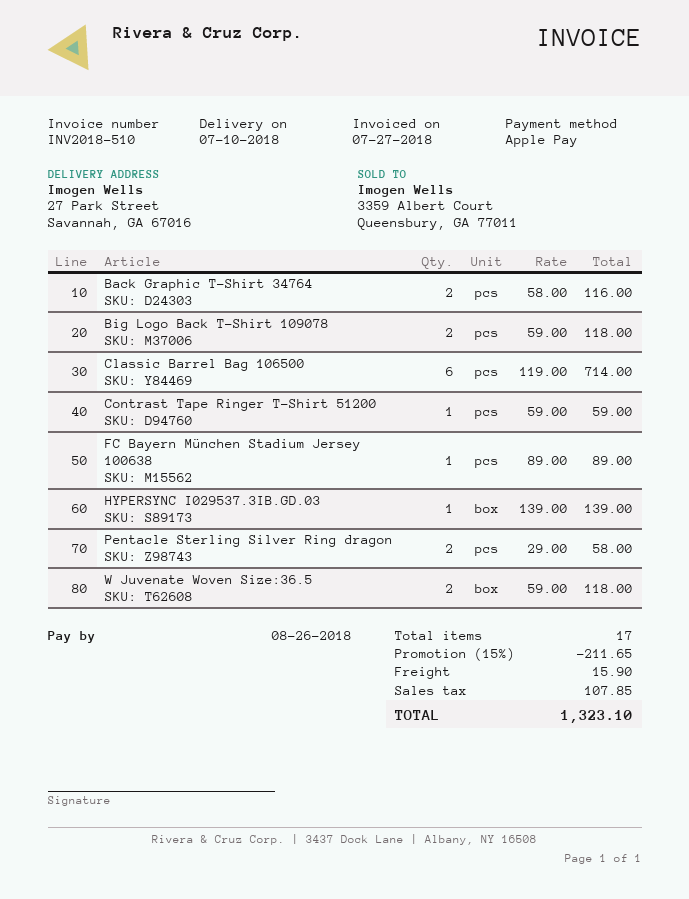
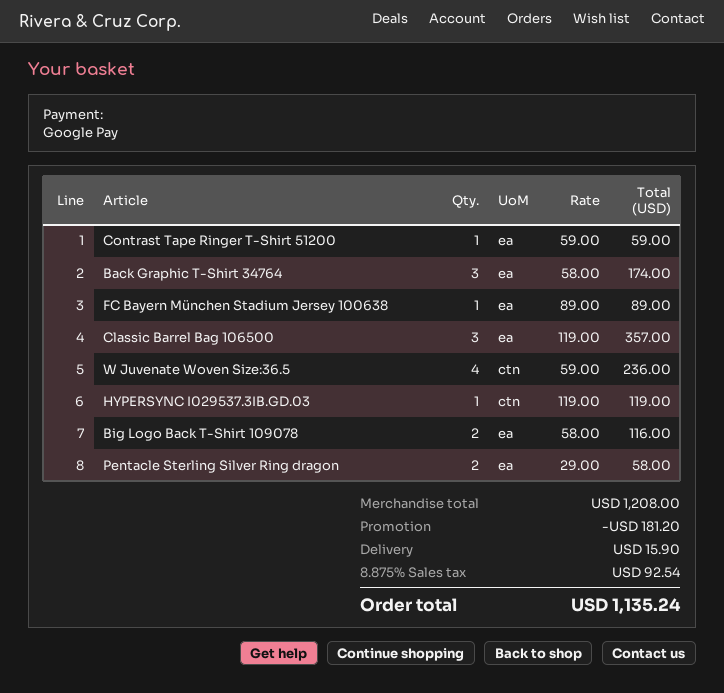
payment method: Apple Pay -> Google Pay
Back Graphic T-Shirt 34764: 2 x 58.00 = 116.00 -> 3 x 58.00 = 174.00
Big Logo Back T-Shirt 109078: 2 x 59.00 = 118.00 -> 2 x 58.00 = 116.00
Classic Barrel Bag 106500: 6 x 119.00 = 714.00 -> 3 x 119.00 = 357.00
HYPERSYNC I029537.3IB.GD.03: 1 x 139.00 = 139.00 -> 1 x 119.00 = 119.00
W Juvenate Woven Size:36.5: 2 x 59.00 = 118.00 -> 4 x 59.00 = 236.00
discount: 211.65 -> 181.20
tax: 107.85 -> 92.54
total: 1323.10 -> 1135.24

